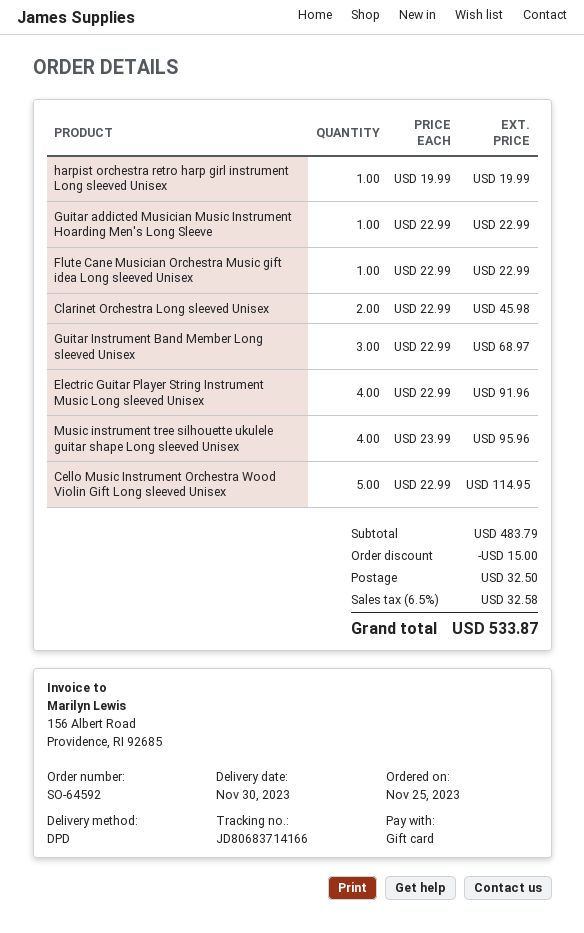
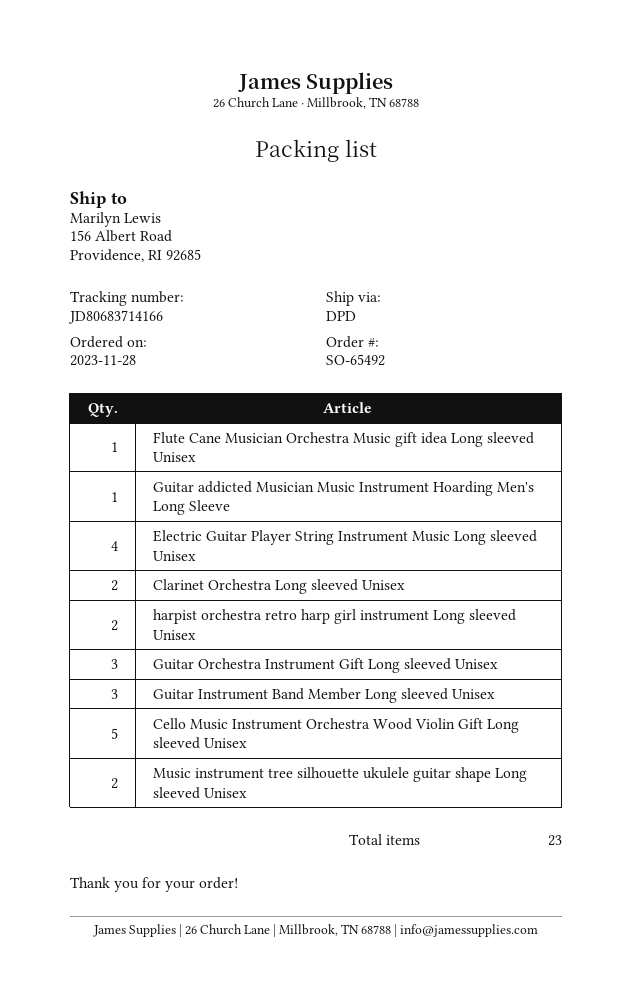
order number: SO-64592 -> SO-65492
order date: 2023-11-25 -> 2023-11-28
harpist orchestra retro harp girl instrument Long sleeved Unisex: 1 -> 2
Music instrument tree silhouette ukulele guitar shape Long sleeved Unisex: 4 -> 2
Guitar Orchestra Instrument Gift Long sleeved Unisex: none -> 3

